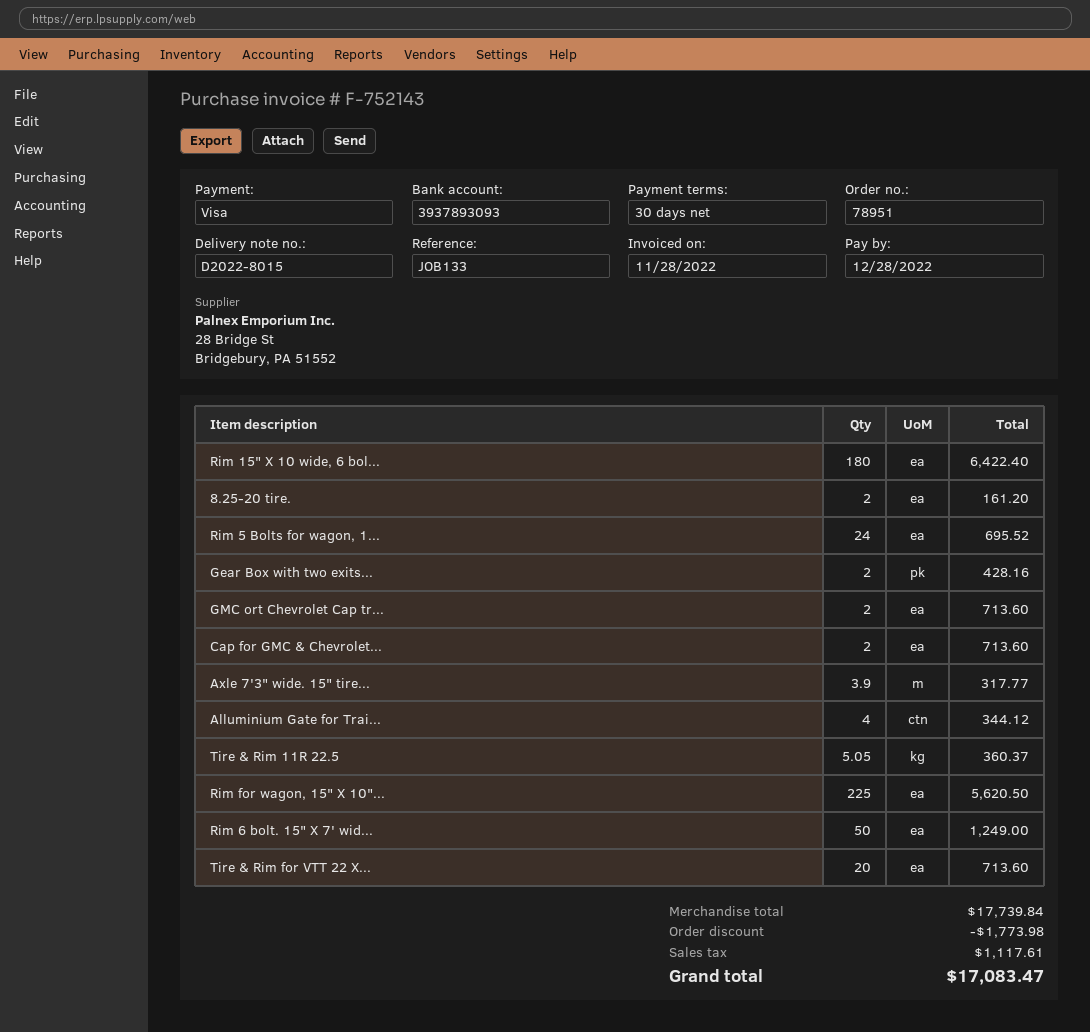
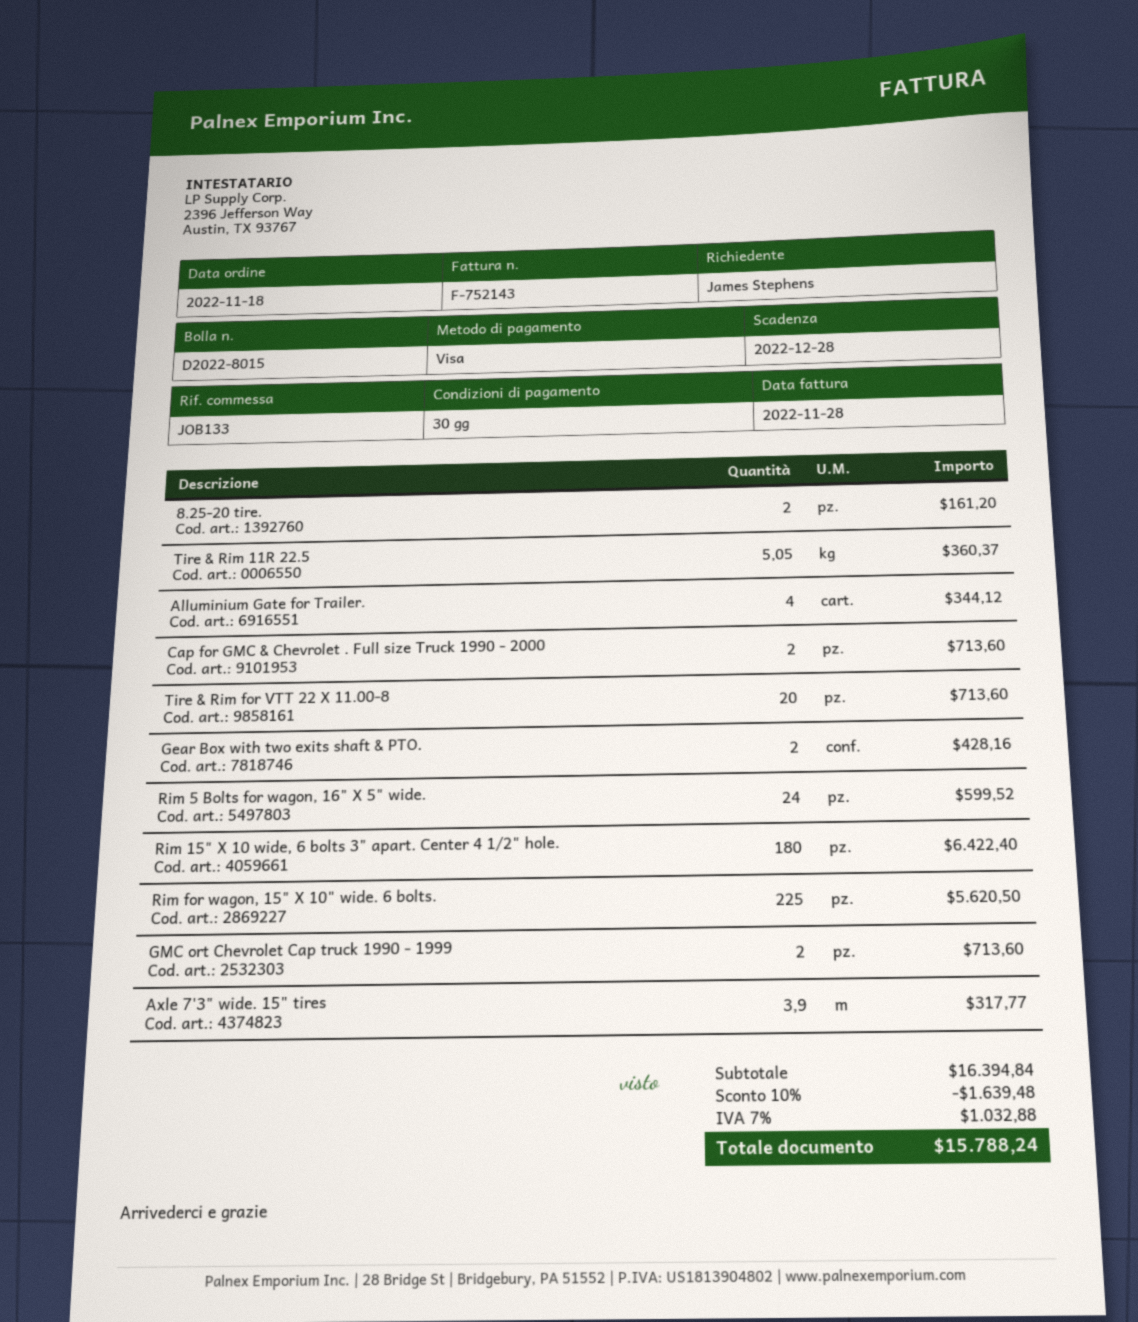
Rim 5 Bolts for wagon, 1...: 24 for 695.52 -> 24 for 599.52
Rim 6 bolt. 15" X 7' wid...: 50 for 1249.00 -> none
subtotal: 17739.84 -> 16394.84
discount: 1773.98 -> 1639.48
tax: 1117.61 -> 1032.88
total: 17083.47 -> 15788.24

